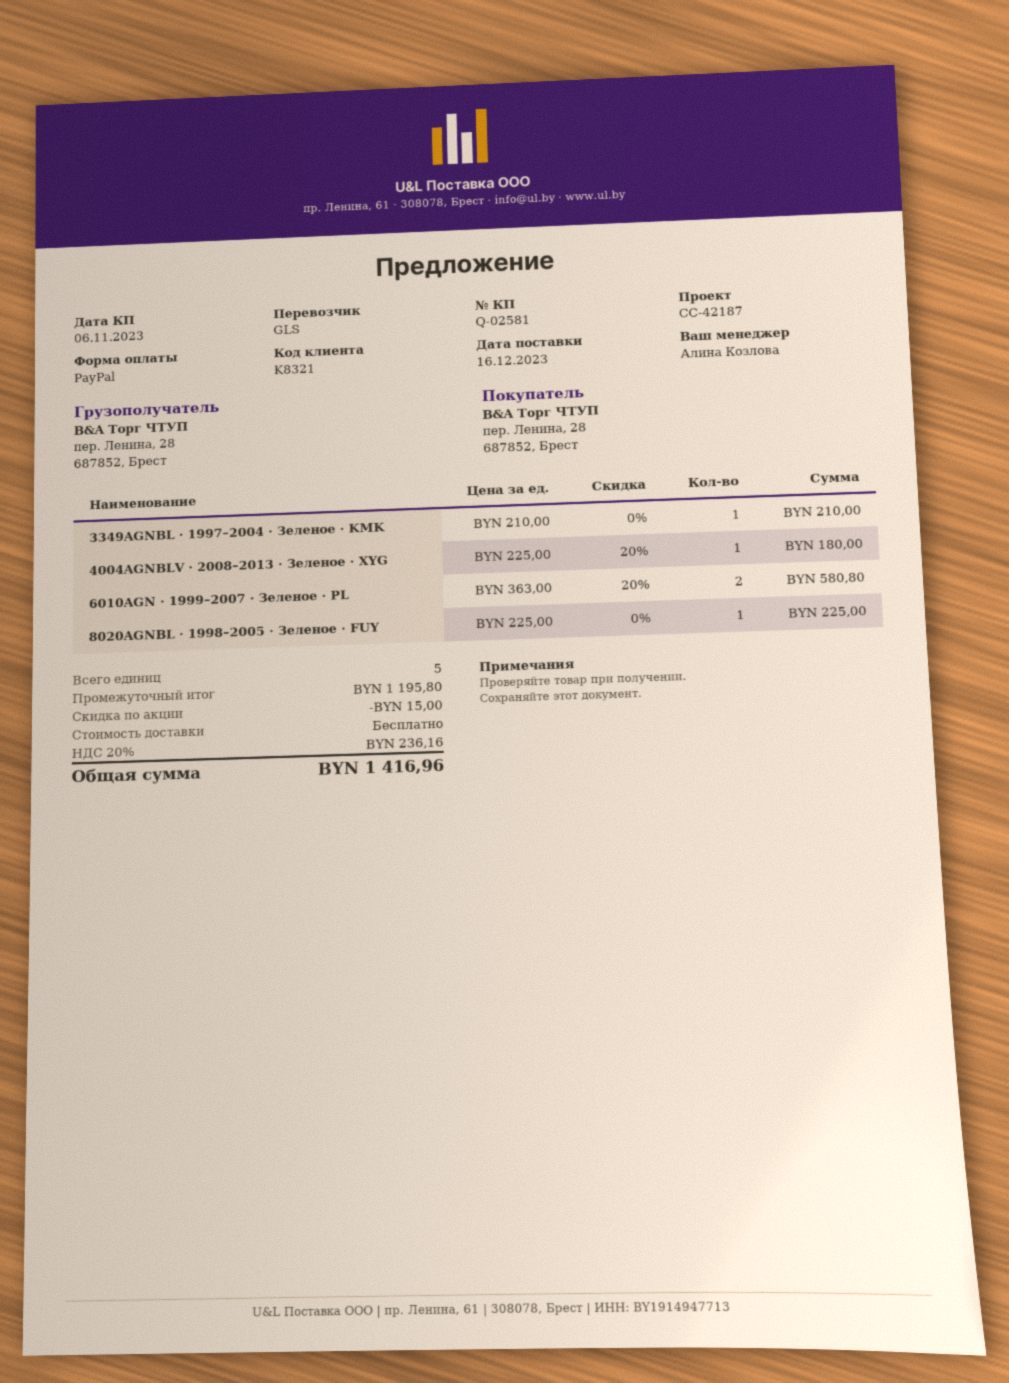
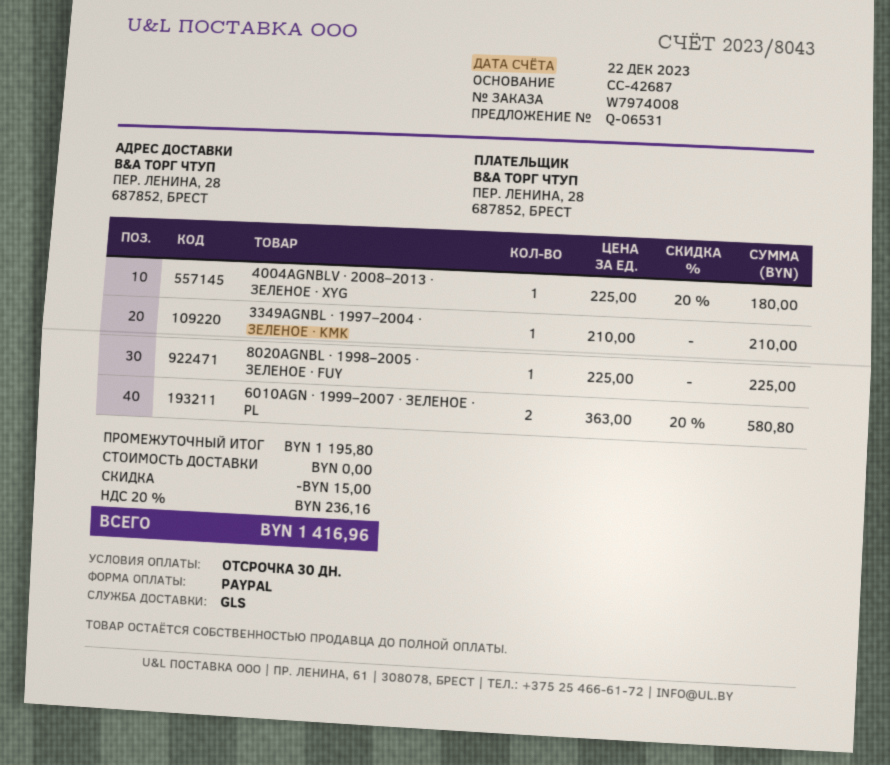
quote number: Q-02581 -> Q-06531
reference: CC-42187 -> CC-42687

